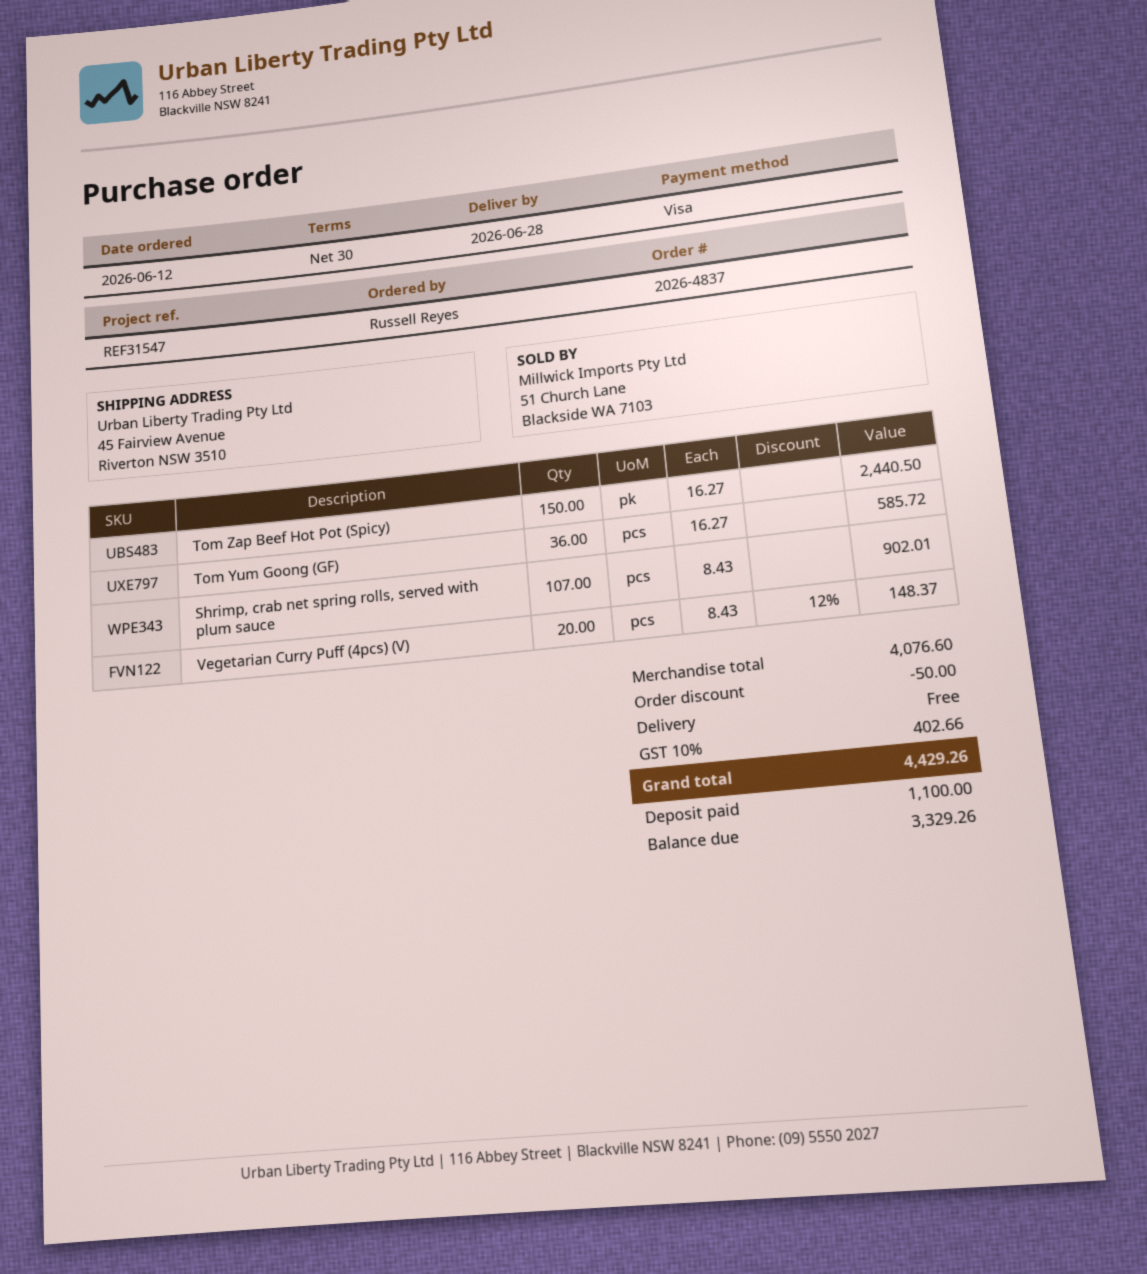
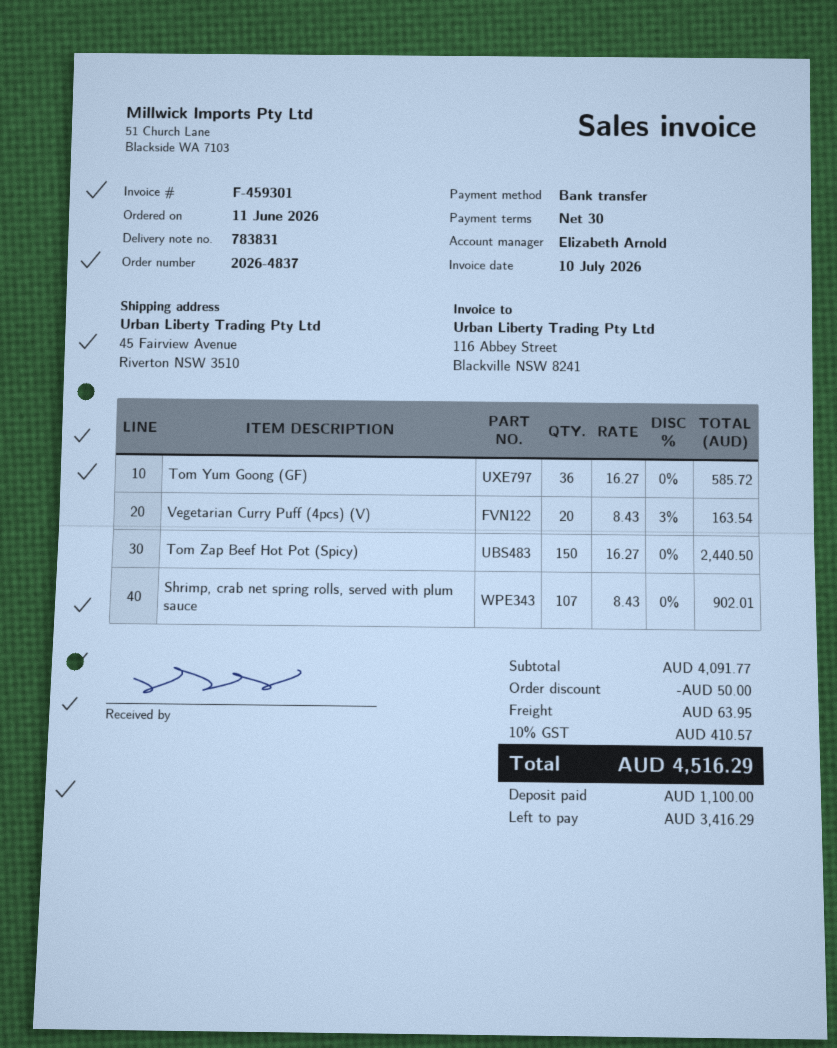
order date: 2026-06-12 -> 2026-06-11
payment method: Visa -> bank transfer
Vegetarian Curry Puff (4pcs) (V): 20 x 8.43 - 12% = 148.37 -> 20 x 8.43 - 3% = 163.54
subtotal: 4076.60 -> 4091.77
shipping: 0.00 -> 63.95
tax: 10% = 402.66 -> 10% = 410.57
total: 4429.26 -> 4516.29
balance: 3329.26 -> 3416.29

